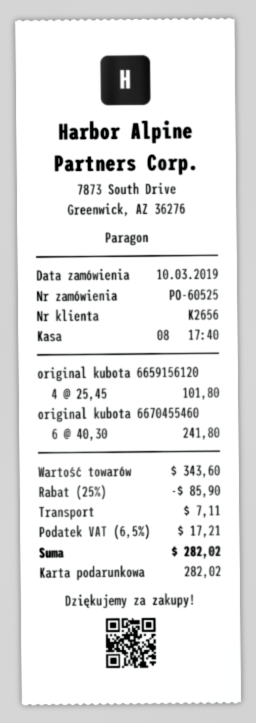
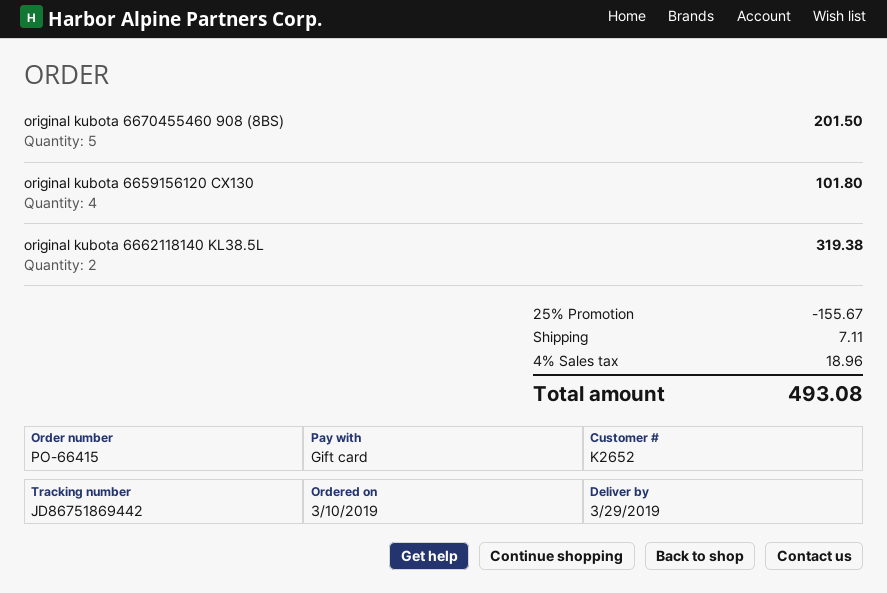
order number: PO-60525 -> PO-66415
customer number: K2656 -> K2652
original kubota 6670455460: 6 for 241.80 -> 5 for 201.50
original kubota 6662118140 KL38.5L: none -> 2 for 319.38
discount: 25% = 85.90 -> 25% = 155.67
tax: 6.5% = 17.21 -> 4% = 18.96
total: 282.02 -> 493.08

